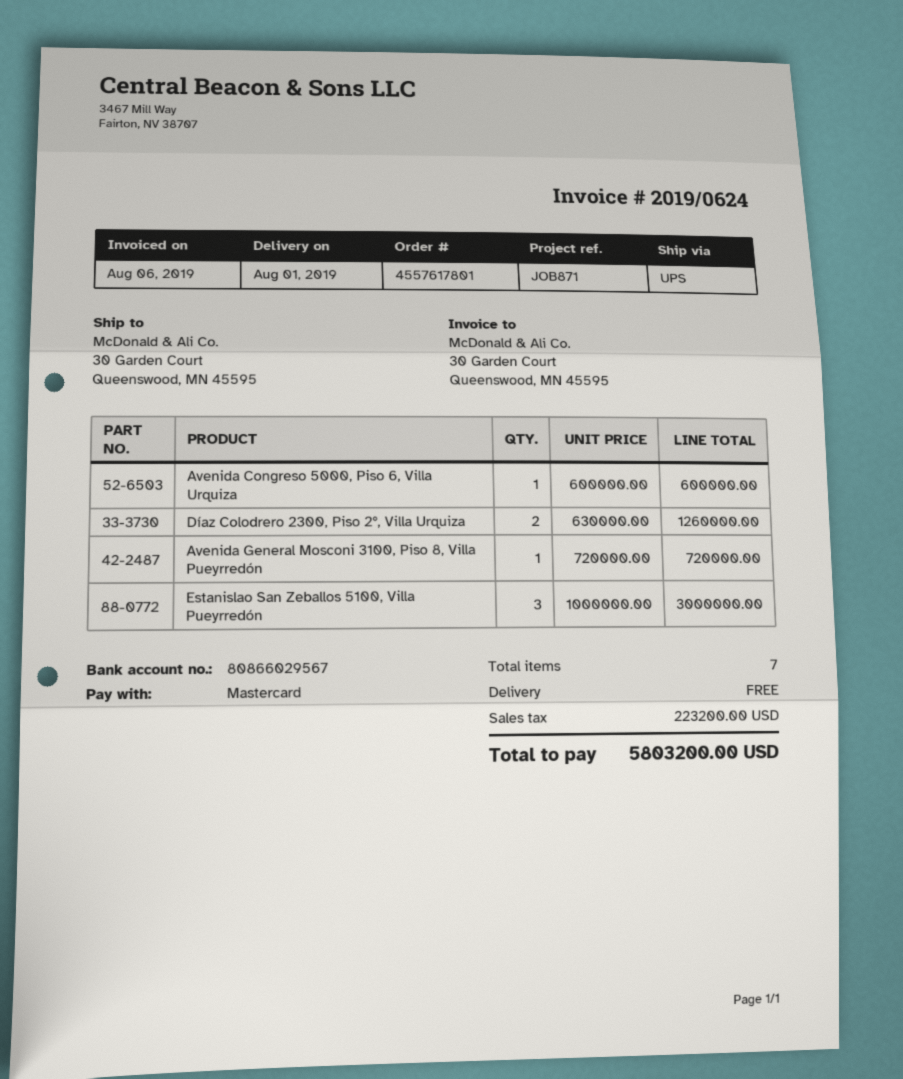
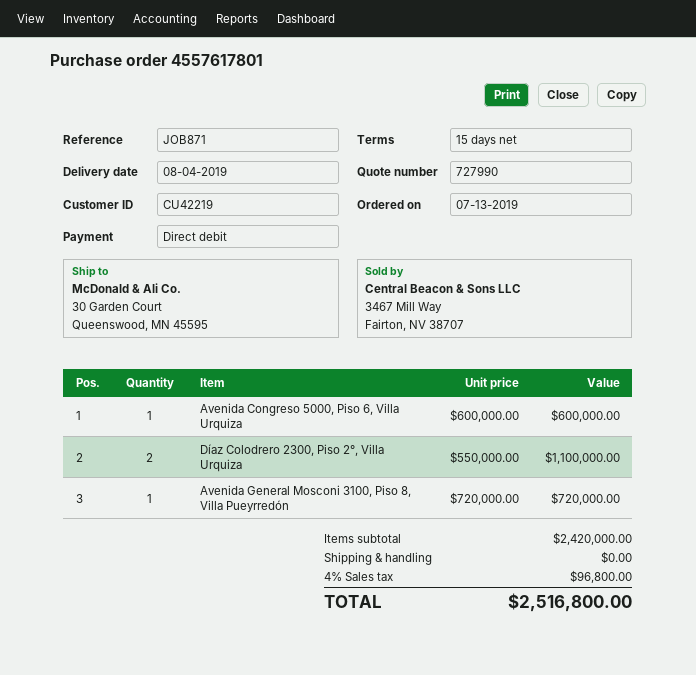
delivery date: 2019-08-01 -> 2019-08-04
payment method: Mastercard -> direct debit
Díaz Colodrero 2300, Piso 2°, Villa Urquiza: 2 x 630000.00 = 1260000.00 -> 2 x 550000.00 = 1100000.00
Estanislao San Zeballos 5100, Villa Pueyrredón: 3 x 1000000.00 = 3000000.00 -> none
tax: 223200.00 -> 96800.00
total: 5803200.00 -> 2516800.00

